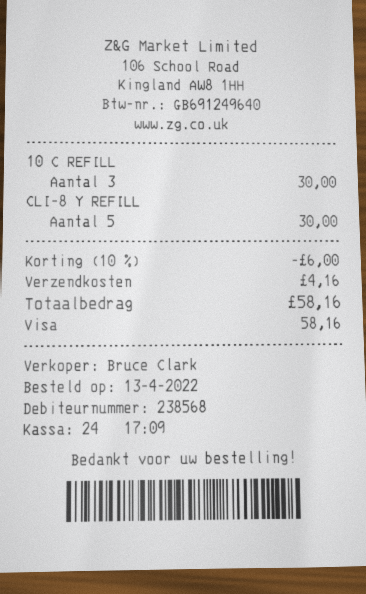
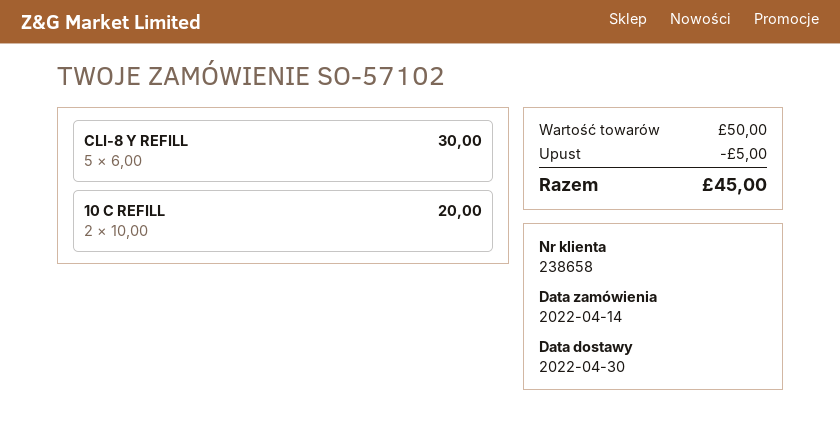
order date: 2022-04-13 -> 2022-04-14
customer number: 238568 -> 238658
10 C REFILL: 3 for 30.00 -> 2 for 20.00
discount: 6.00 -> 5.00
shipping: 4.16 -> none
total: 58.16 -> 45.00

